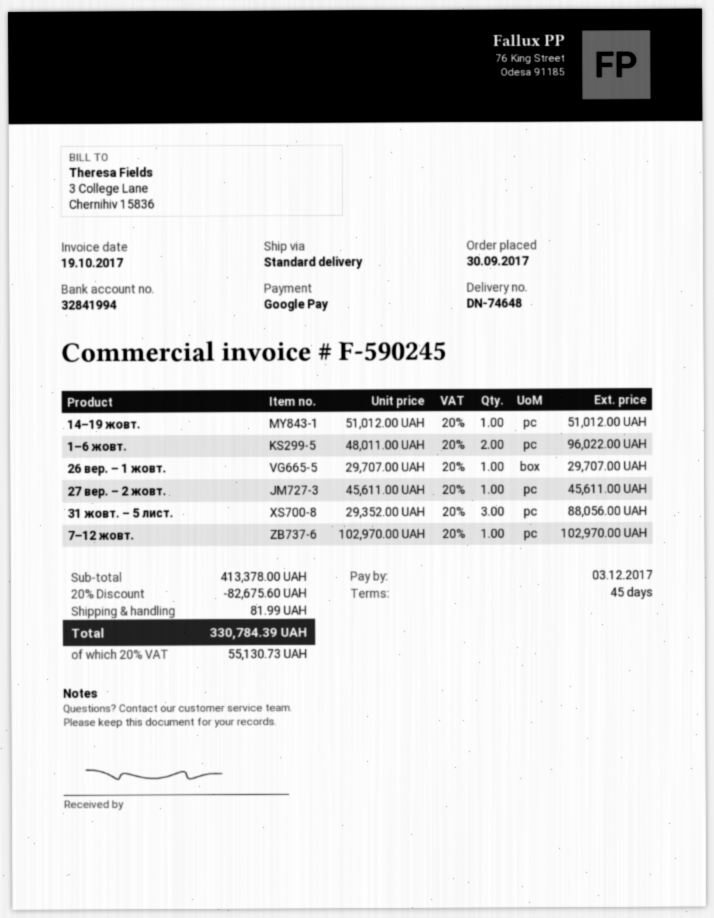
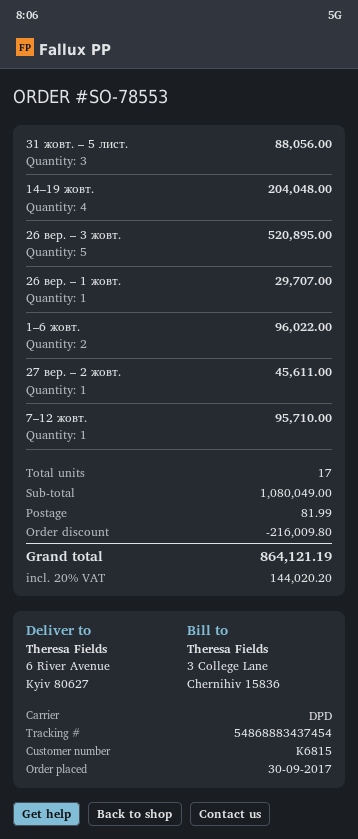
shipping method: standard -> DPD
14–19 жовт.: 1 for 51012.00 -> 4 for 204048.00
7–12 жовт.: 1 for 102970.00 -> 1 for 95710.00
26 вер. – 3 жовт.: none -> 5 for 520895.00
subtotal: 413378.00 -> 1080049.00
discount: 82675.60 -> 216009.80
tax: 20% = 55130.73 -> 20% = 144020.20
total: 330784.39 -> 864121.19

